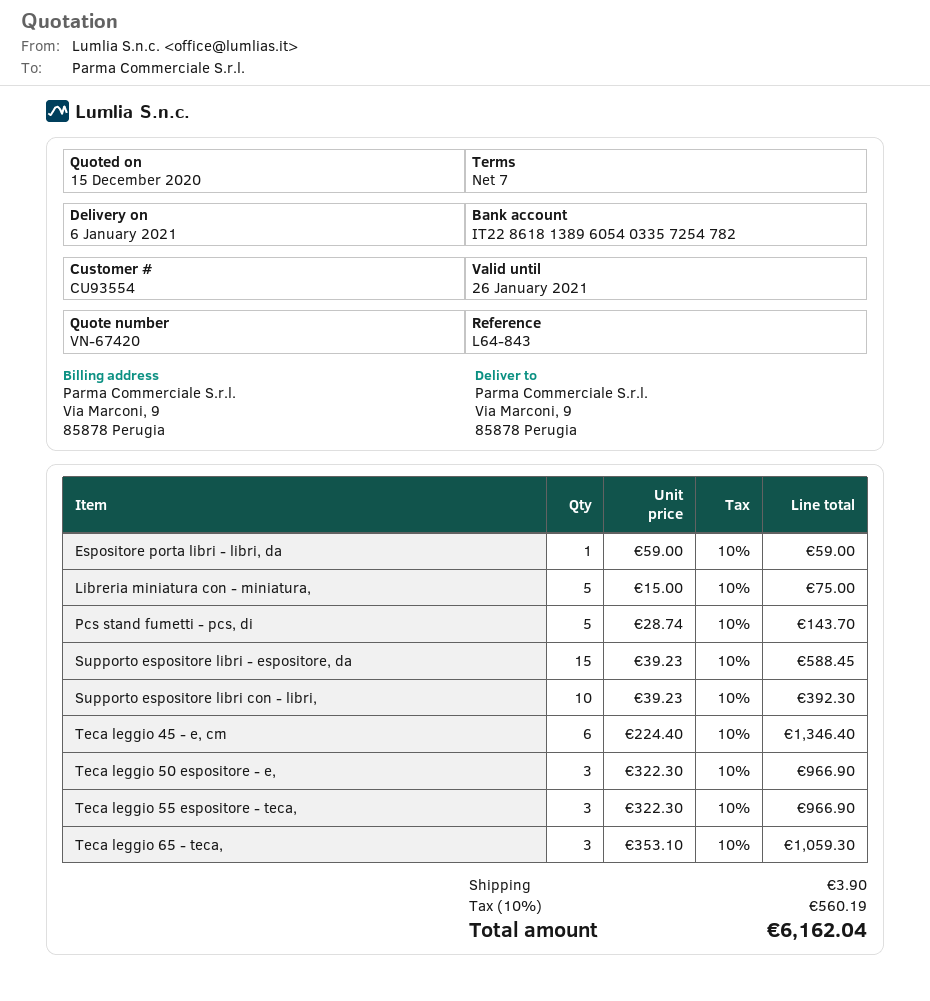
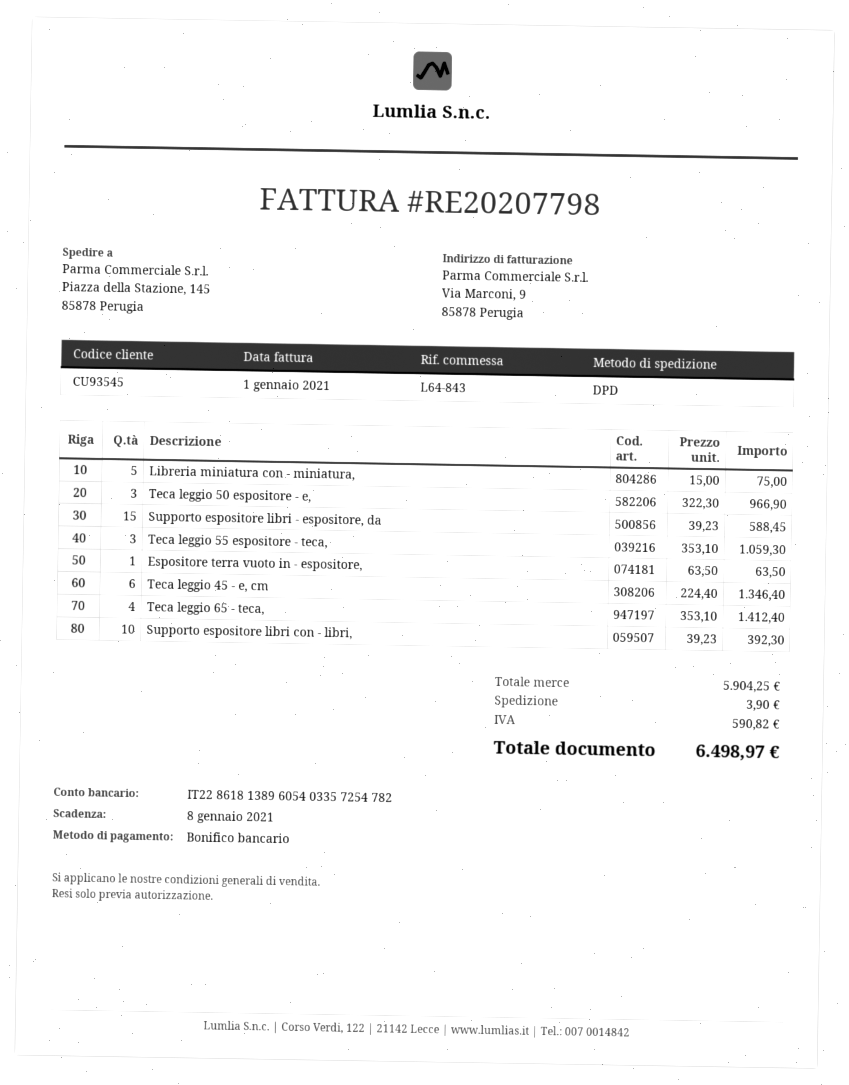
customer number: CU93554 -> CU93545
ship to: Via Marconi, 9, 85878 Perugia -> Piazza della Stazione, 145, 85878 Perugia
Espositore porta libri - libri, da: 1 x 59.00 = 59.00 -> none
Pcs stand fumetti - pcs, di: 5 x 28.74 = 143.70 -> none
Teca leggio 55 espositore - teca,: 3 x 322.30 = 966.90 -> 3 x 353.10 = 1059.30
Teca leggio 65 - teca,: 3 x 353.10 = 1059.30 -> 4 x 353.10 = 1412.40
Espositore terra vuoto in - espositore,: none -> 1 x 63.50 = 63.50
tax: 560.19 -> 590.82
total: 6162.04 -> 6498.97

